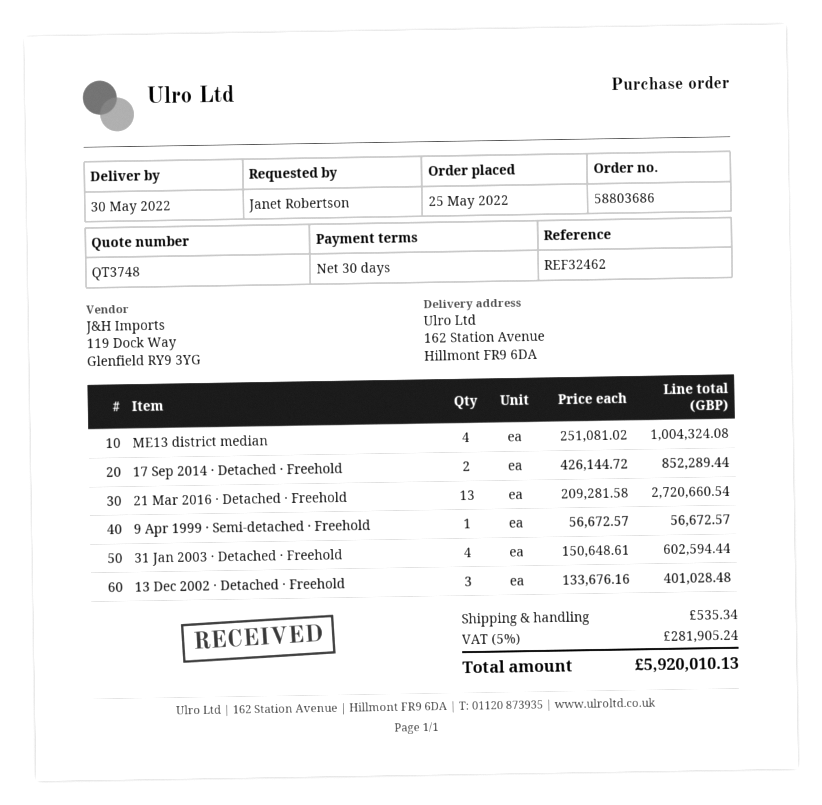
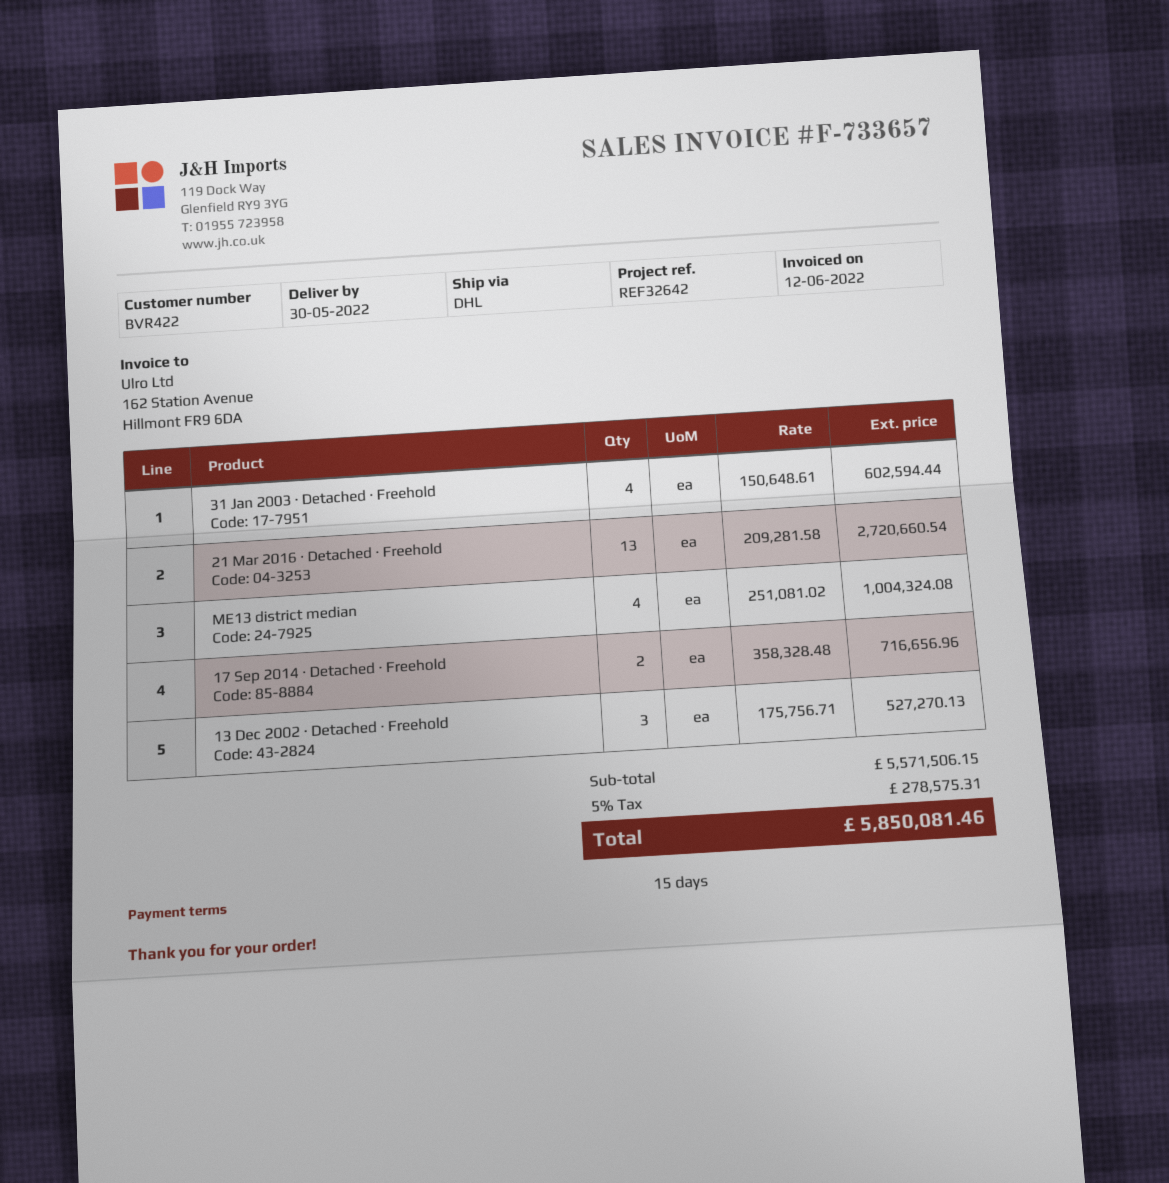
payment terms: 30 days -> 15 days
reference: REF32462 -> REF32642
17 Sep 2014 · Detached · Freehold: 2 x 426144.72 = 852289.44 -> 2 x 358328.48 = 716656.96
9 Apr 1999 · Semi-detached · Freehold: 1 x 56672.57 = 56672.57 -> none
13 Dec 2002 · Detached · Freehold: 3 x 133676.16 = 401028.48 -> 3 x 175756.71 = 527270.13
shipping: 535.34 -> none
tax: 5% = 281905.24 -> 5% = 278575.31
total: 5920010.13 -> 5850081.46

